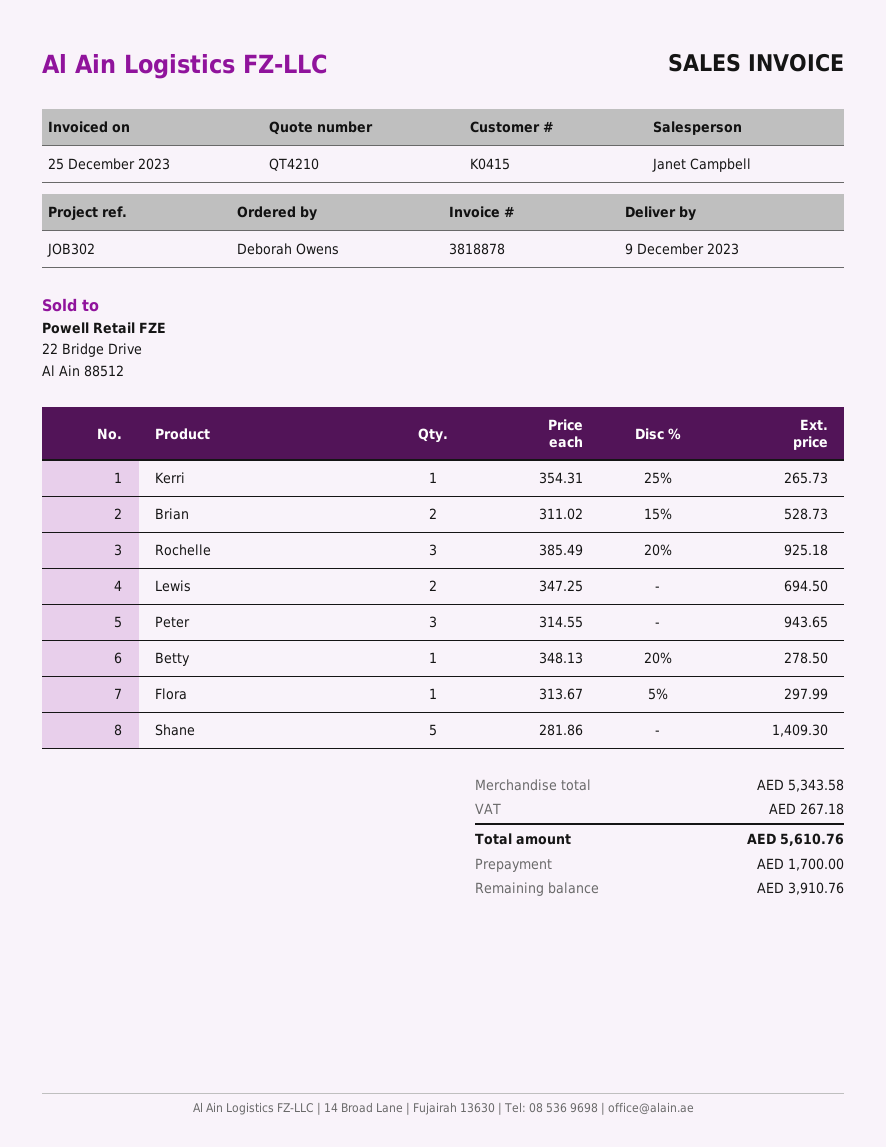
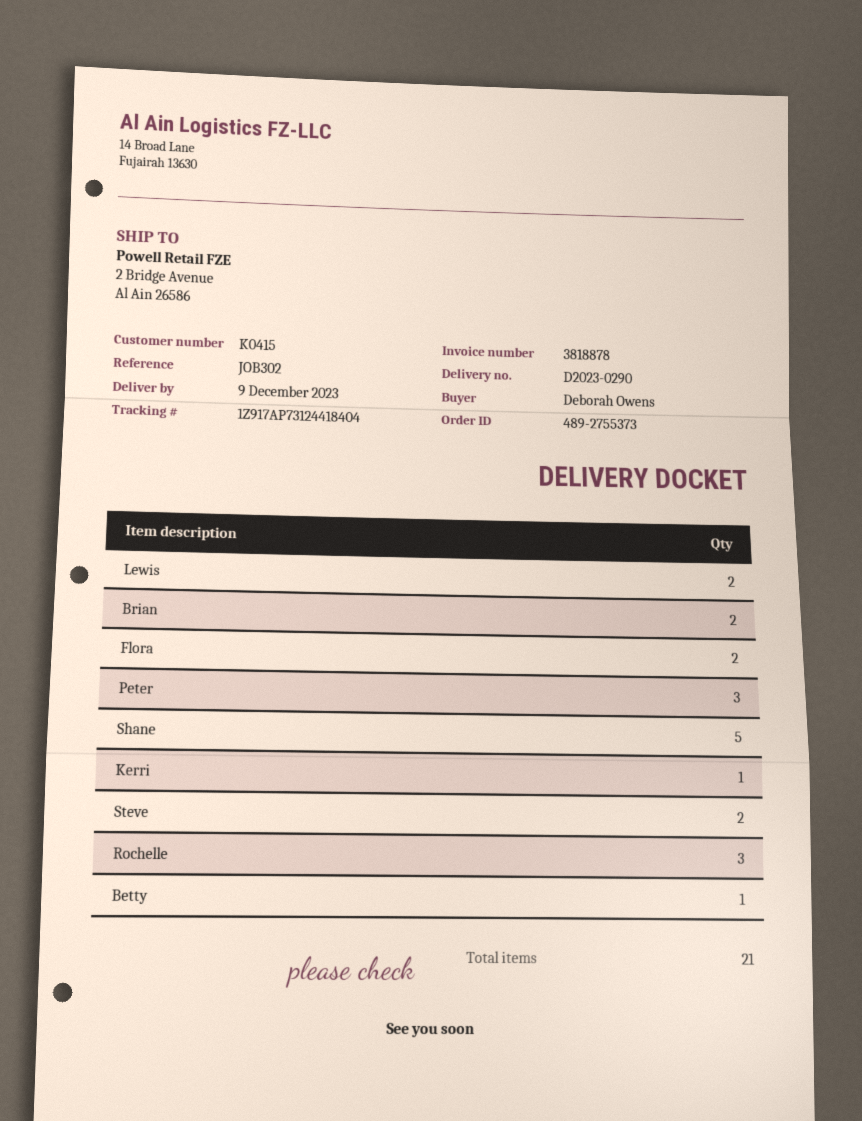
Flora: 1 -> 2
Steve: none -> 2

